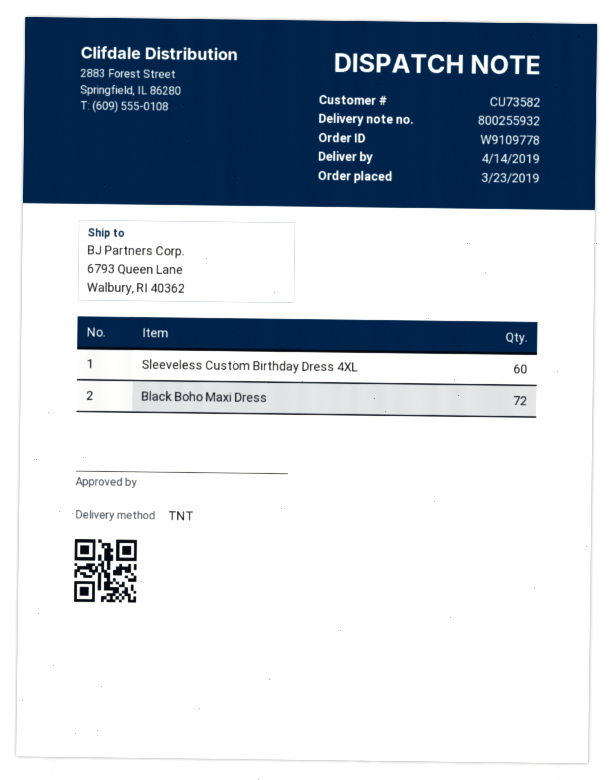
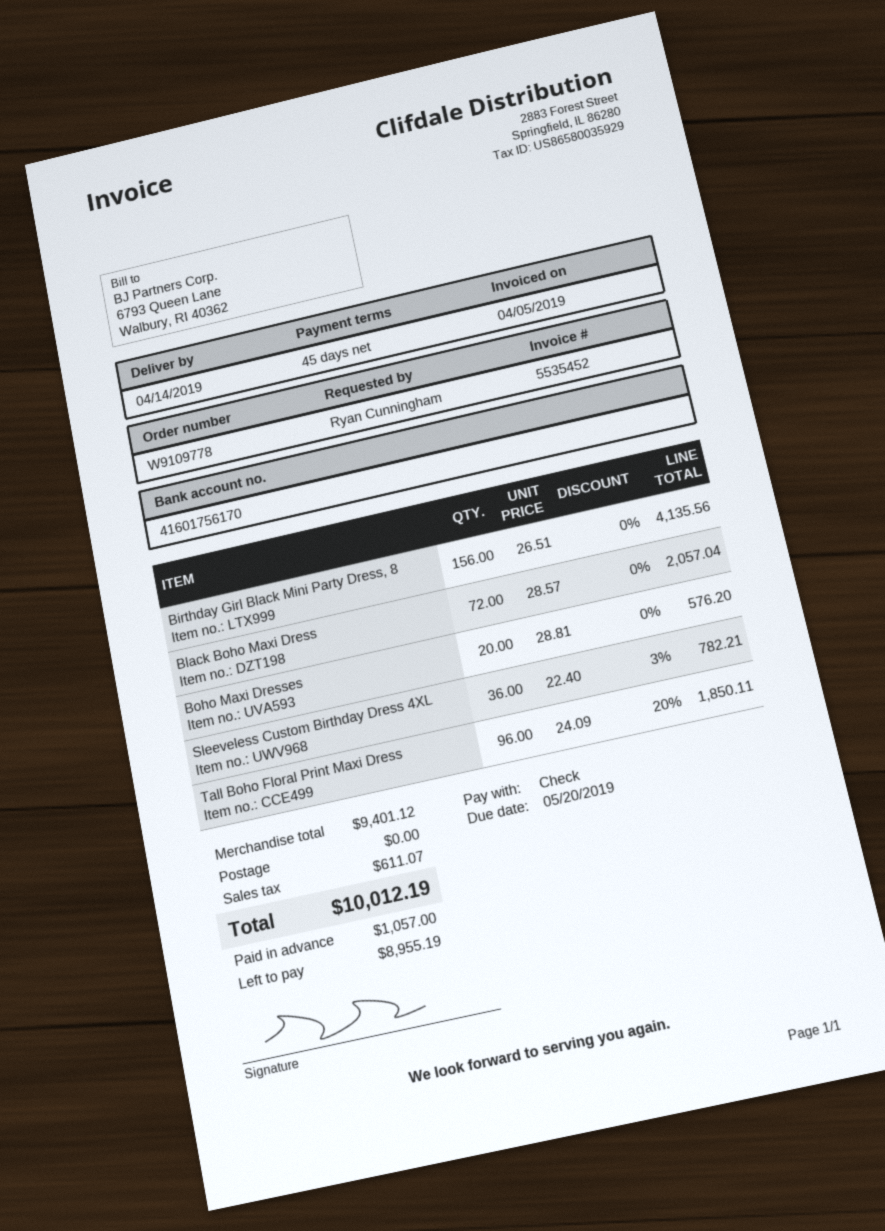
Sleeveless Custom Birthday Dress 4XL: 60 -> 36
Birthday Girl Black Mini Party Dress, 8: none -> 156
Boho Maxi Dresses: none -> 20
Tall Boho Floral Print Maxi Dress: none -> 96

